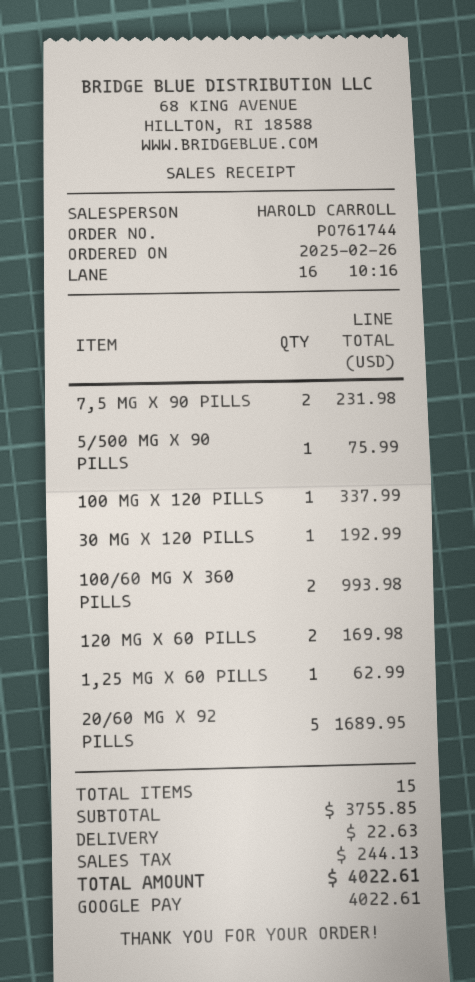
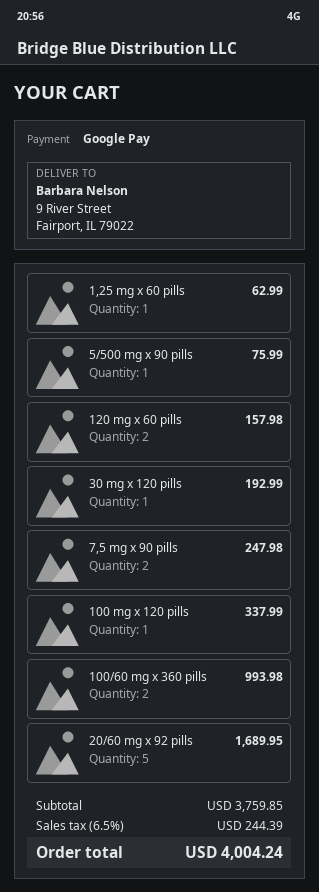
7,5 MG X 90 PILLS: 2 for 231.98 -> 2 for 247.98
120 MG X 60 PILLS: 2 for 169.98 -> 2 for 157.98
subtotal: 3755.85 -> 3759.85
shipping: 22.63 -> none
tax: 244.13 -> 244.39
total: 4022.61 -> 4004.24

